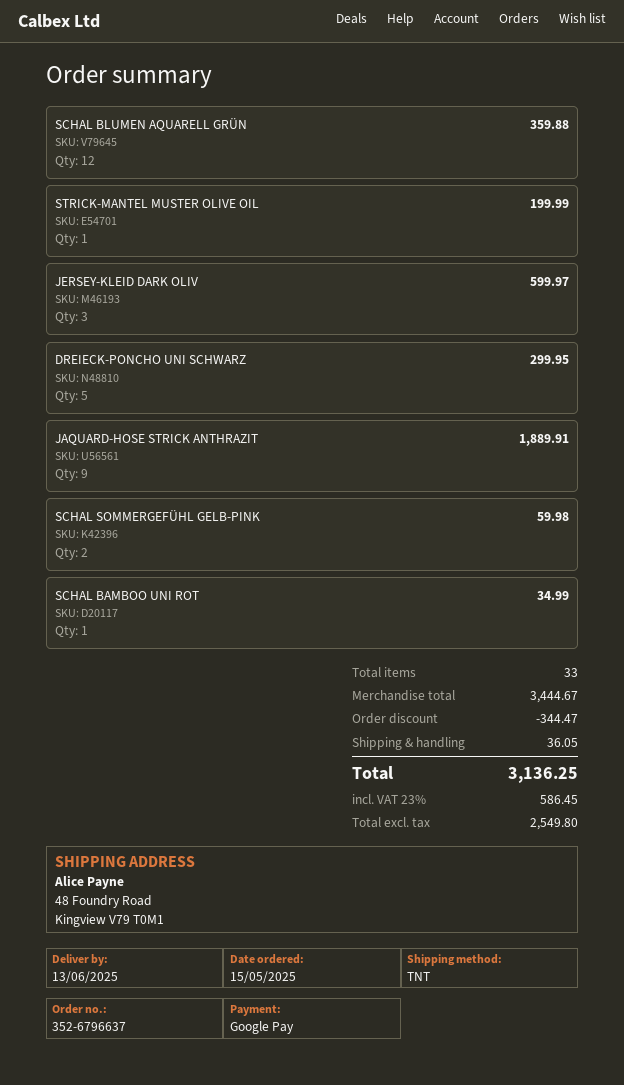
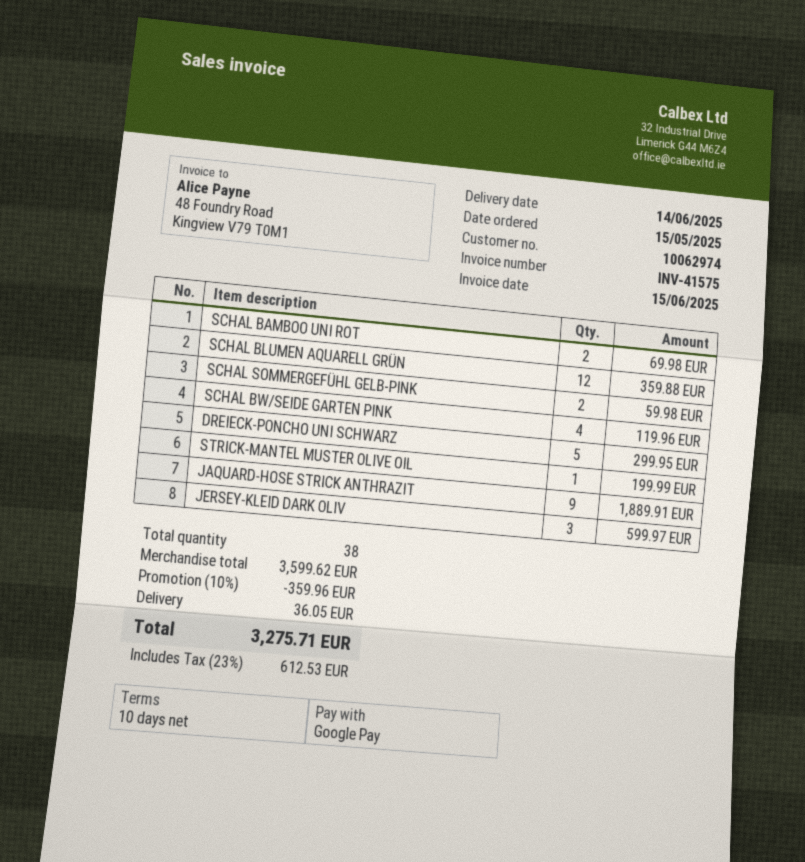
delivery date: 2025-06-13 -> 2025-06-14
SCHAL BAMBOO UNI ROT: 1 for 34.99 -> 2 for 69.98
SCHAL BW/SEIDE GARTEN PINK: none -> 4 for 119.96
total quantity: 33 -> 38
subtotal: 3444.67 -> 3599.62
discount: 344.47 -> 359.96
tax: 23% = 586.45 -> 23% = 612.53
total: 3136.25 -> 3275.71

